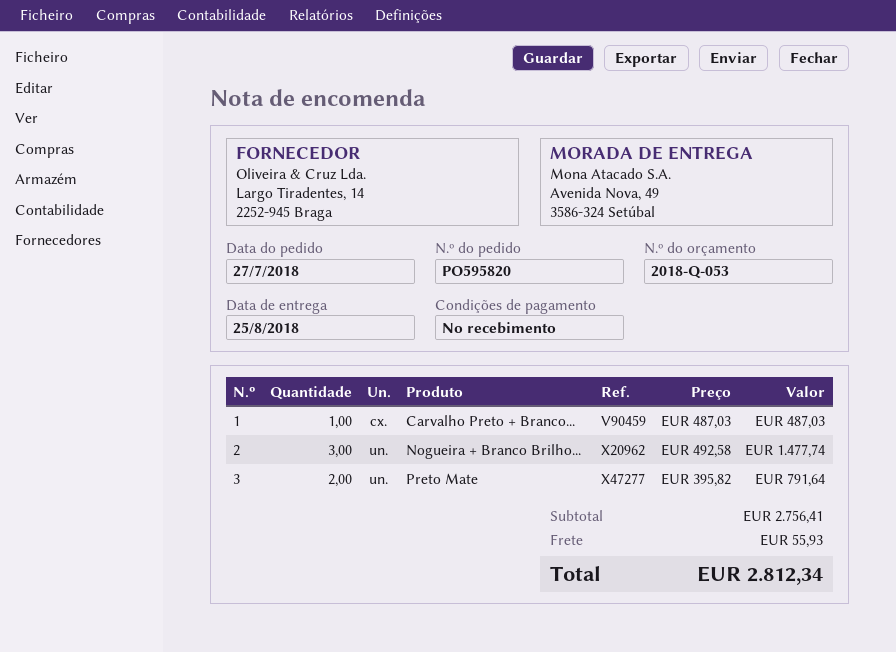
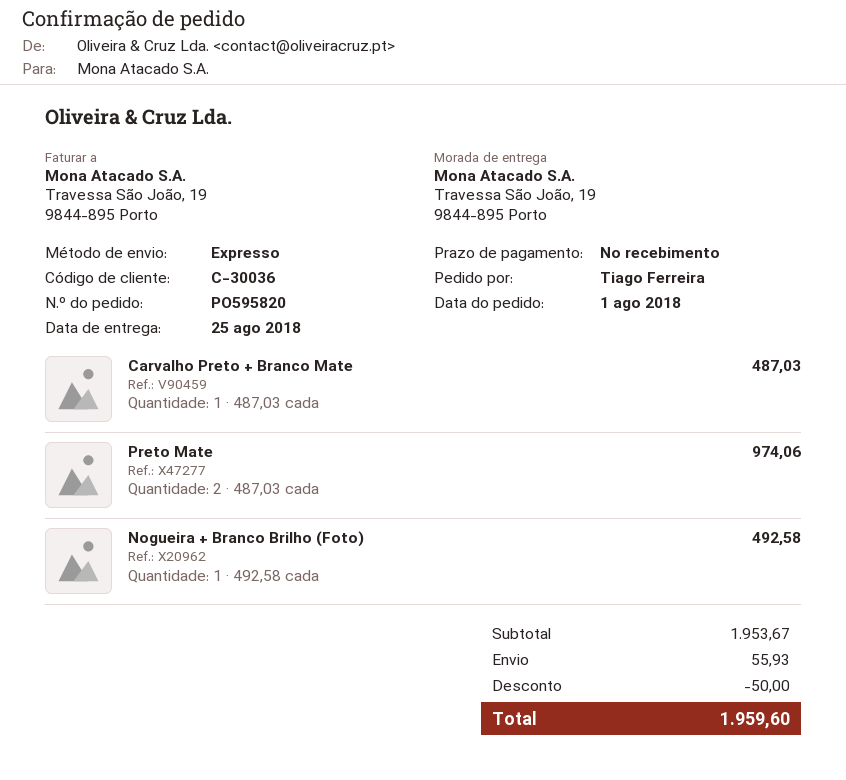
order date: 2018-07-27 -> 2018-08-01
ship to: Avenida Nova, 49, 3586-324 Setúbal -> Travessa São João, 19, 9844-895 Porto
Nogueira + Branco Brilho...: 3 x 492.58 = 1477.74 -> 1 x 492.58 = 492.58
Preto Mate: 2 x 395.82 = 791.64 -> 2 x 487.03 = 974.06
subtotal: 2756.41 -> 1953.67
discount: none -> 50.00
total: 2812.34 -> 1959.60

